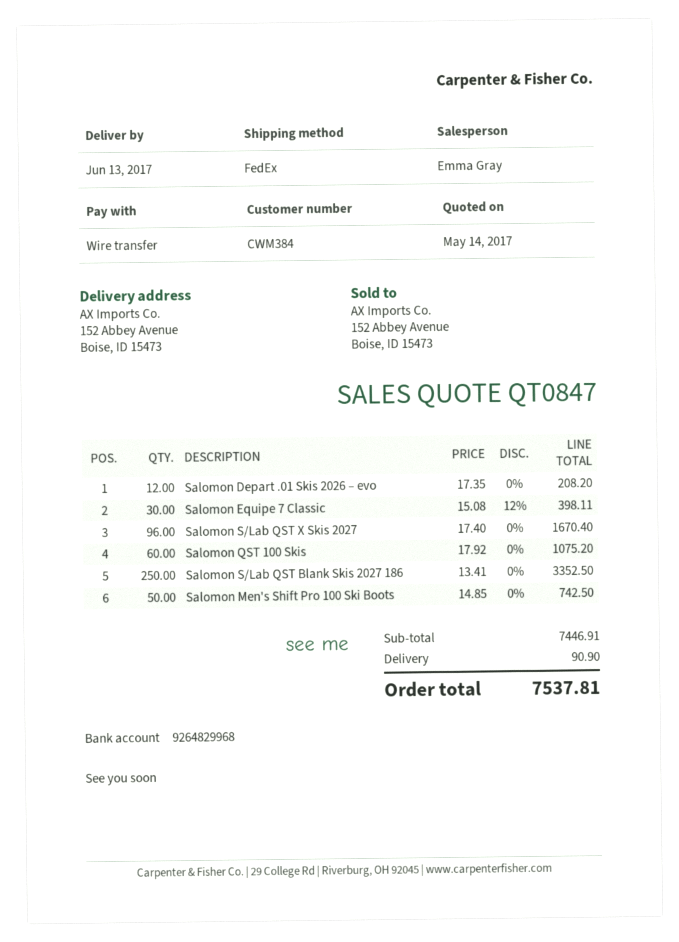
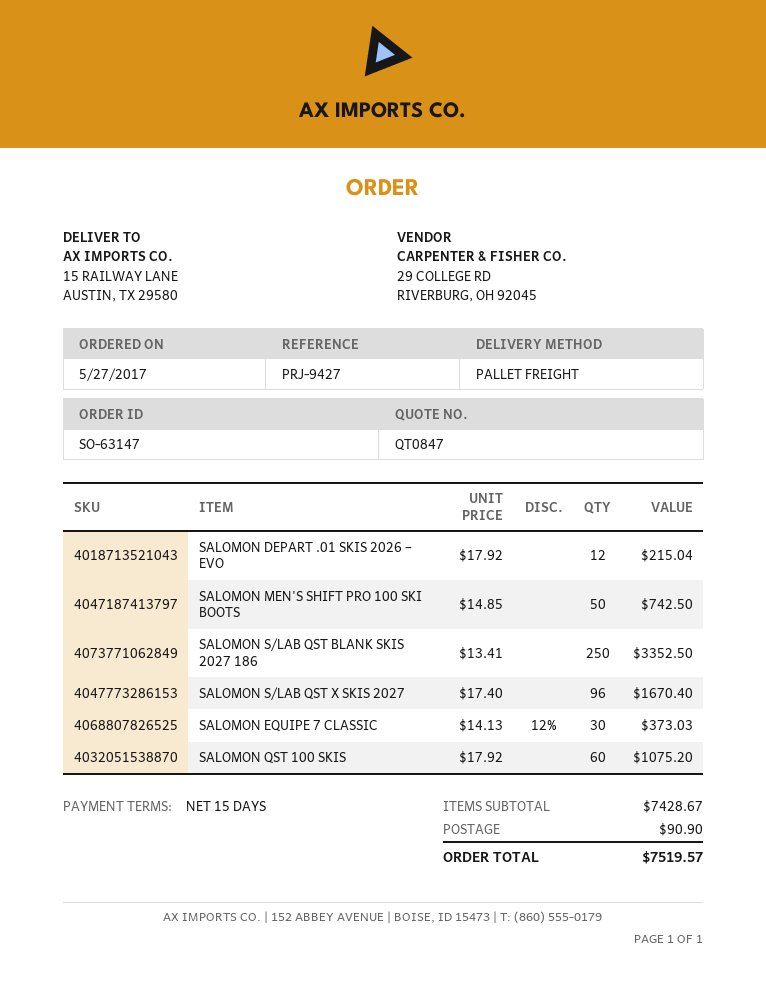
shipping method: FedEx -> pallet freight
ship to: 152 Abbey Avenue, Boise, ID 15473 -> 15 RAILWAY LANE, AUSTIN, TX 29580
Salomon Depart .01 Skis 2026 – evo: 12 x 17.35 = 208.20 -> 12 x 17.92 = 215.04
Salomon Equipe 7 Classic: 30 x 15.08 - 12% = 398.11 -> 30 x 14.13 - 12% = 373.03
subtotal: 7446.91 -> 7428.67
total: 7537.81 -> 7519.57

